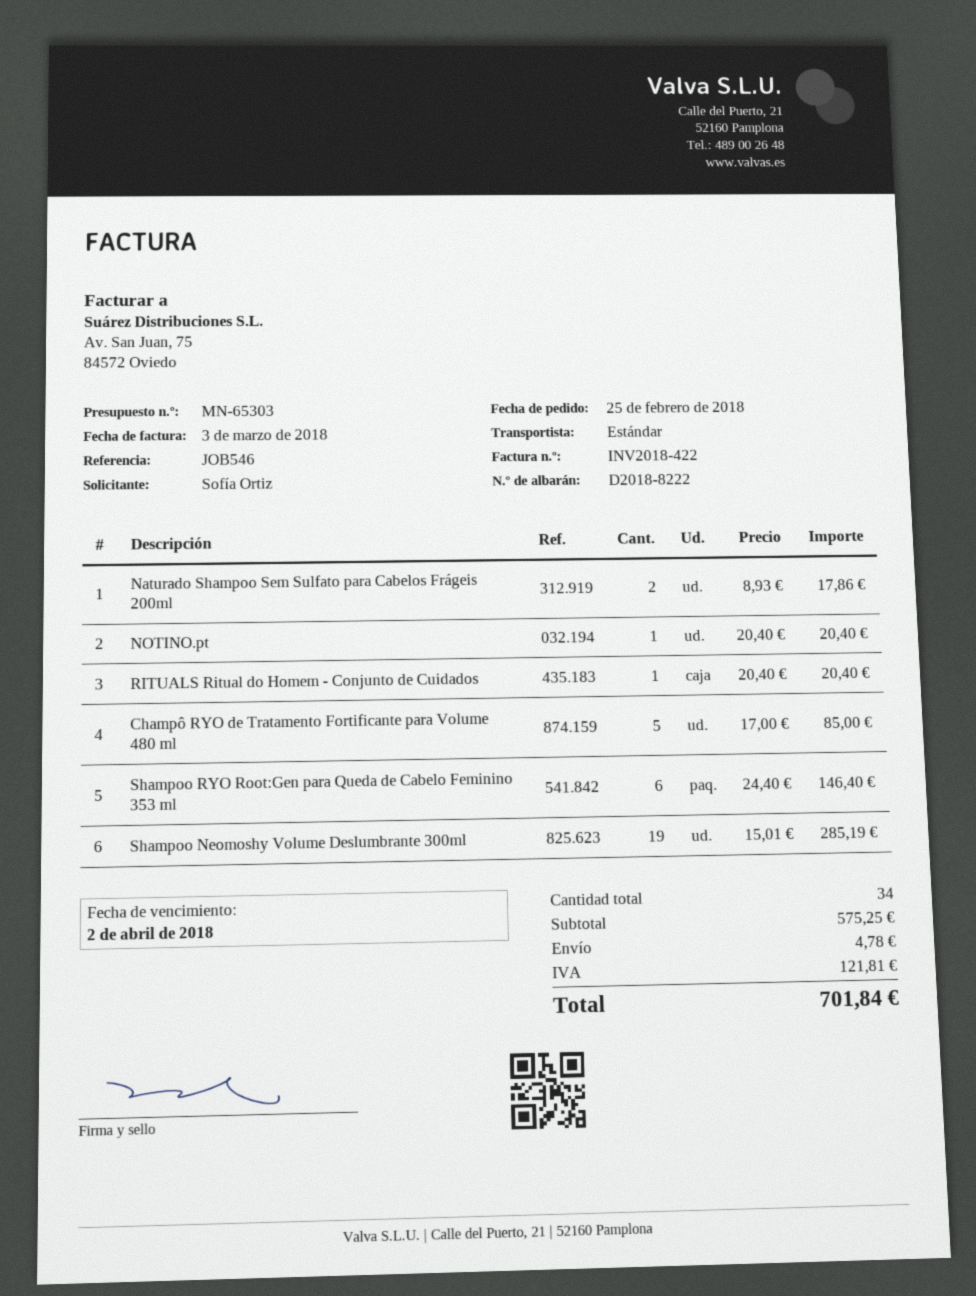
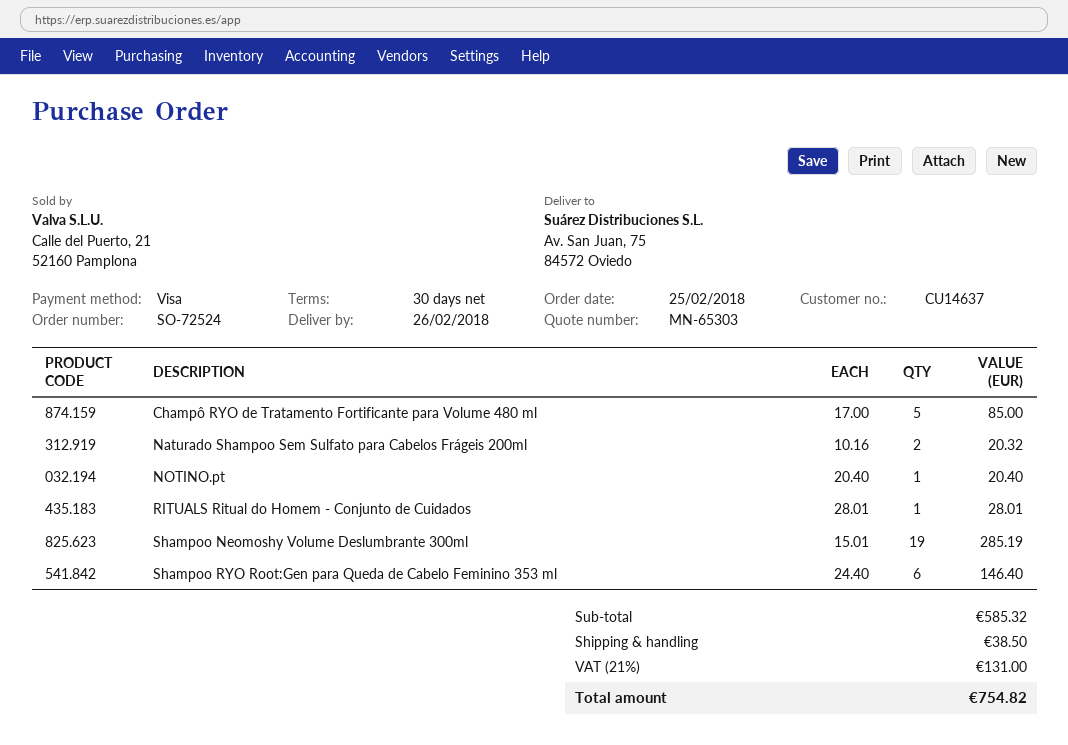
Naturado Shampoo Sem Sulfato para Cabelos Frágeis 200ml: 2 x 8.93 = 17.86 -> 2 x 10.16 = 20.32
RITUALS Ritual do Homem - Conjunto de Cuidados: 1 x 20.40 = 20.40 -> 1 x 28.01 = 28.01
subtotal: 575.25 -> 585.32
shipping: 4.78 -> 38.50
tax: 121.81 -> 131.00
total: 701.84 -> 754.82

